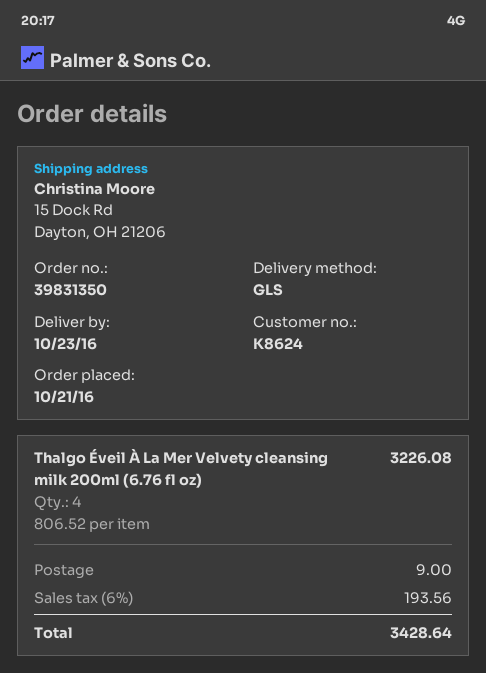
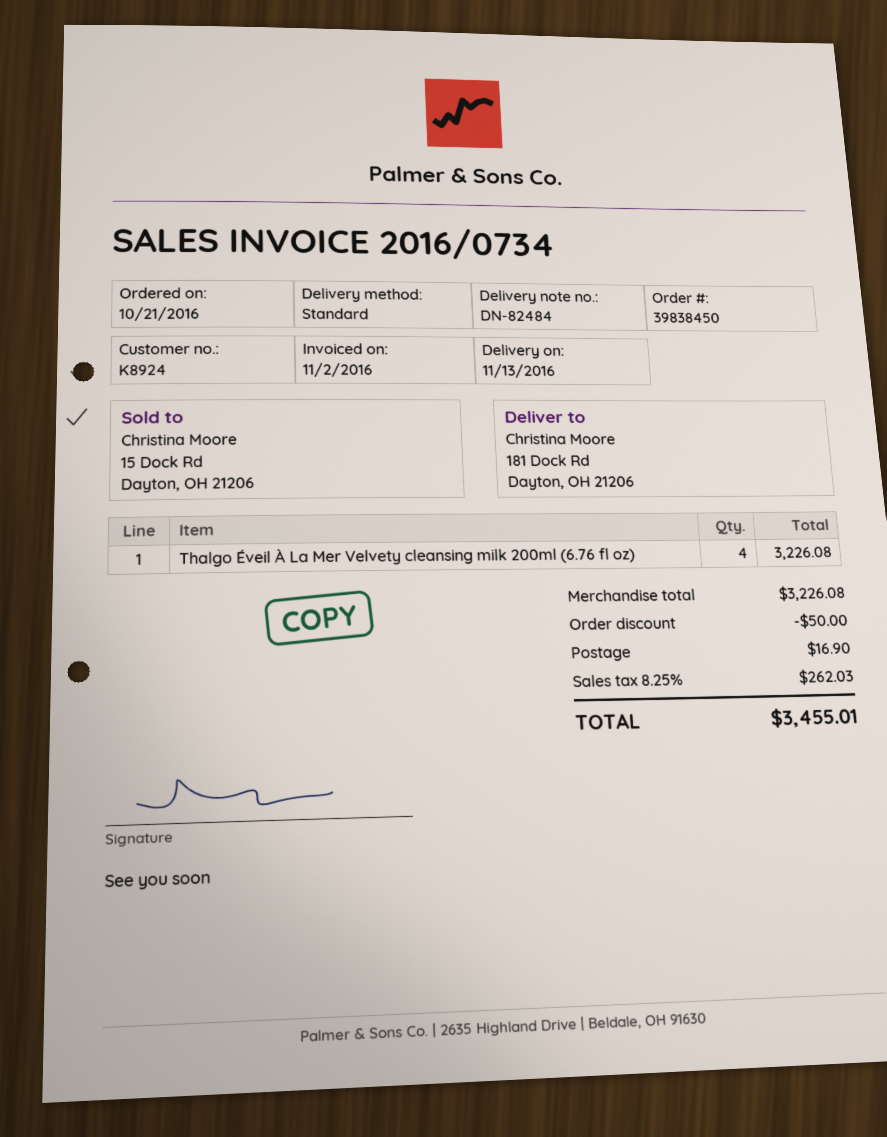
order number: 39831350 -> 39838450
delivery date: 2016-10-23 -> 2016-11-13
customer number: K8624 -> K8924
shipping method: GLS -> standard
ship to: 15 Dock Rd, Dayton, OH 21206 -> 181 Dock Rd, Dayton, OH 21206
discount: none -> 50.00
shipping: 9.00 -> 16.90
tax: 6% = 193.56 -> 8.25% = 262.03
total: 3428.64 -> 3455.01

